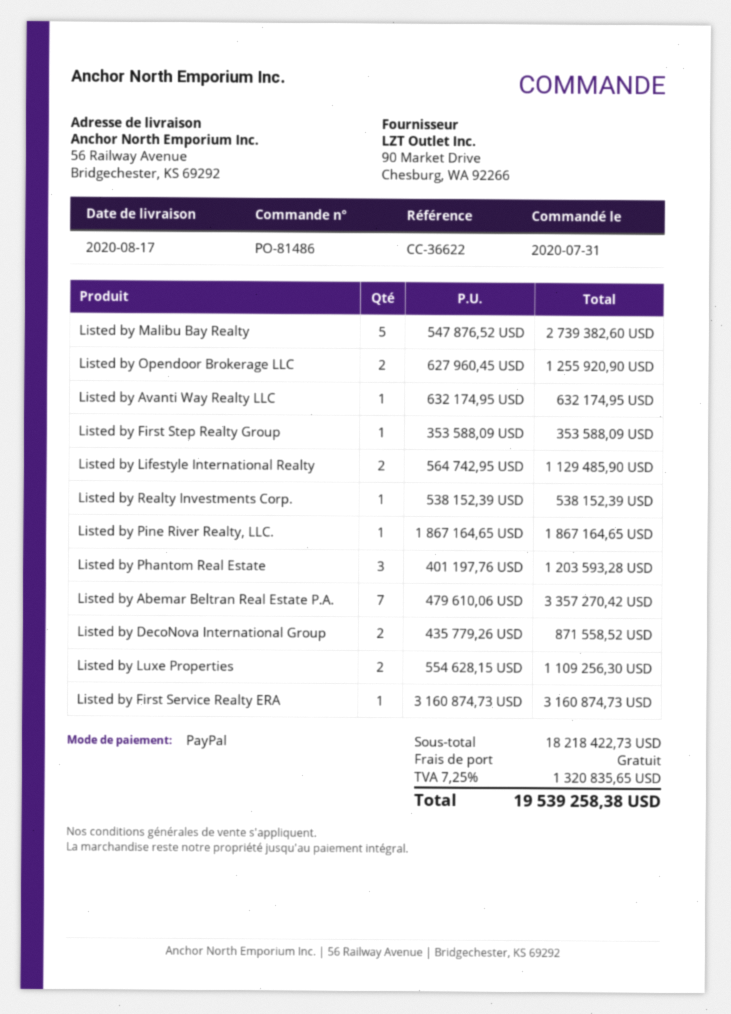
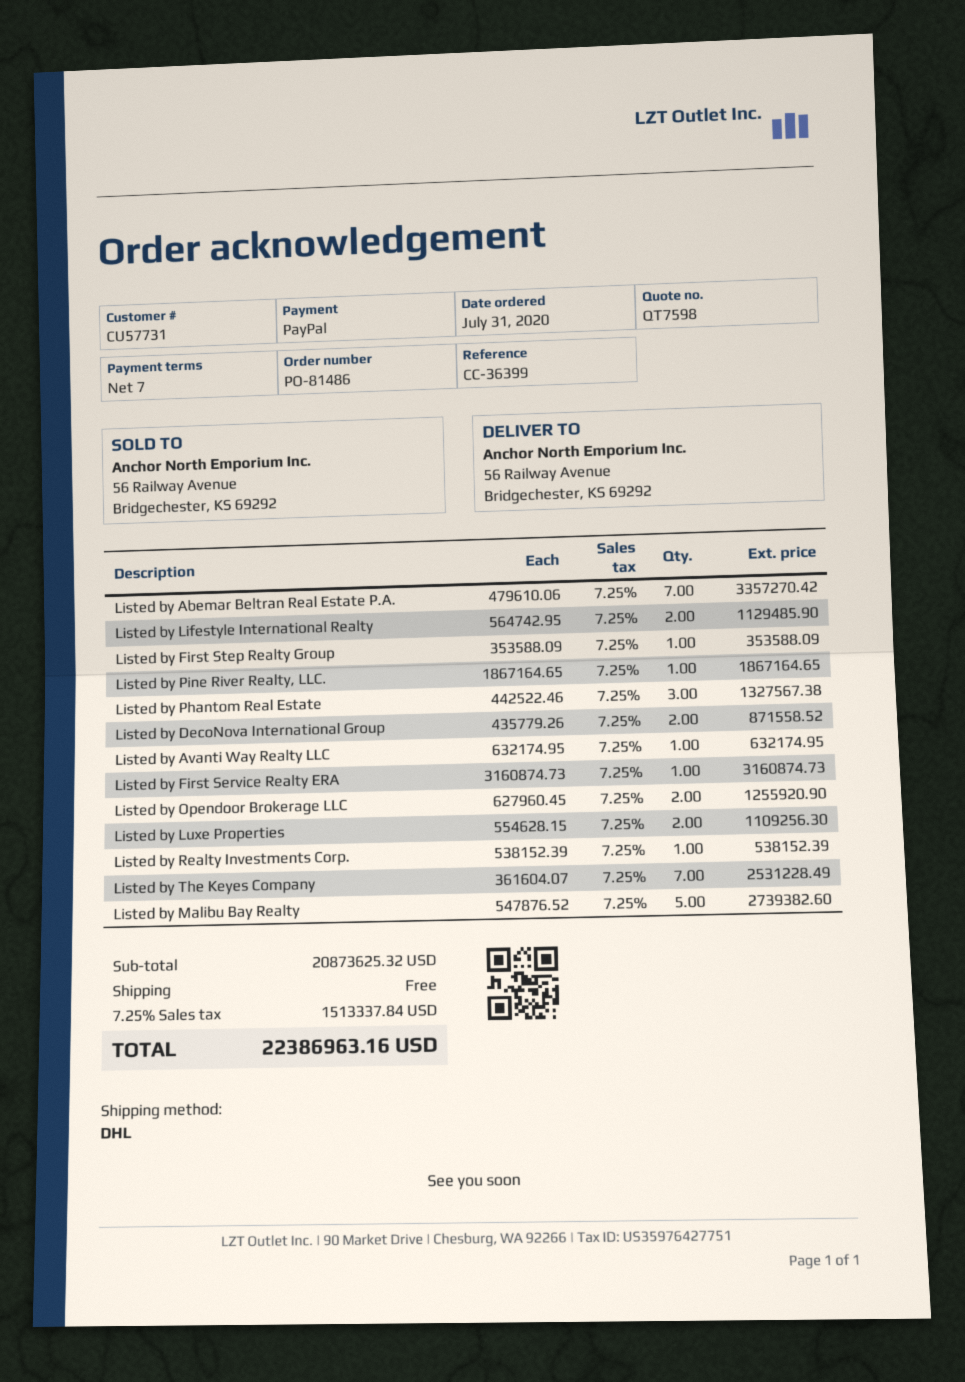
reference: CC-36622 -> CC-36399
Listed by Phantom Real Estate: 3 x 401197.76 = 1203593.28 -> 3 x 442522.46 = 1327567.38
Listed by The Keyes Company: none -> 7 x 361604.07 = 2531228.49
subtotal: 18218422.73 -> 20873625.32
tax: 7.25% = 1320835.65 -> 7.25% = 1513337.84
total: 19539258.38 -> 22386963.16

